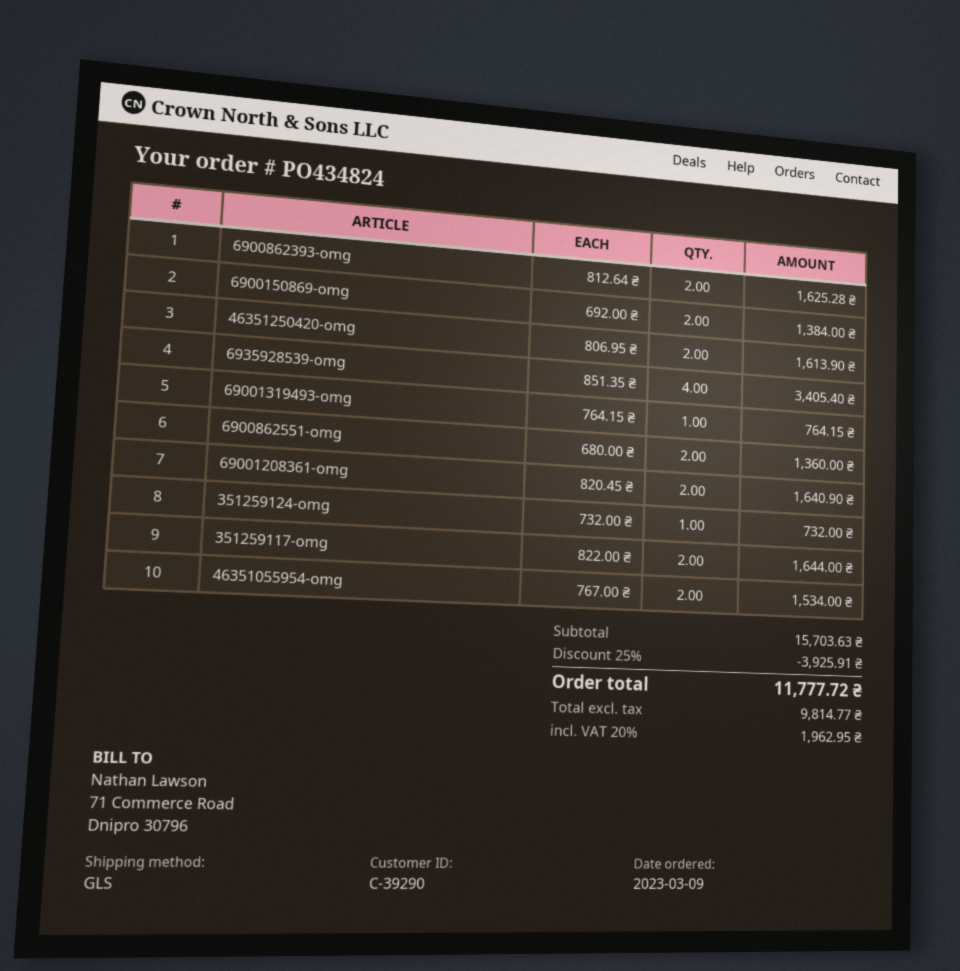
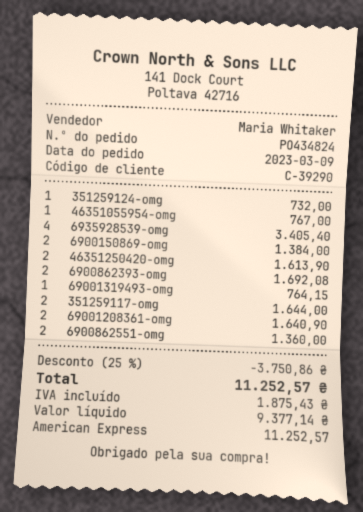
6900862393-omg: 2 for 1625.28 -> 2 for 1692.08
46351055954-omg: 2 for 1534.00 -> 1 for 767.00
discount: 25% = 3925.91 -> 25% = 3750.86
net: 9814.77 -> 9377.14
tax: 1962.95 -> 1875.43
total: 11777.72 -> 11252.57

